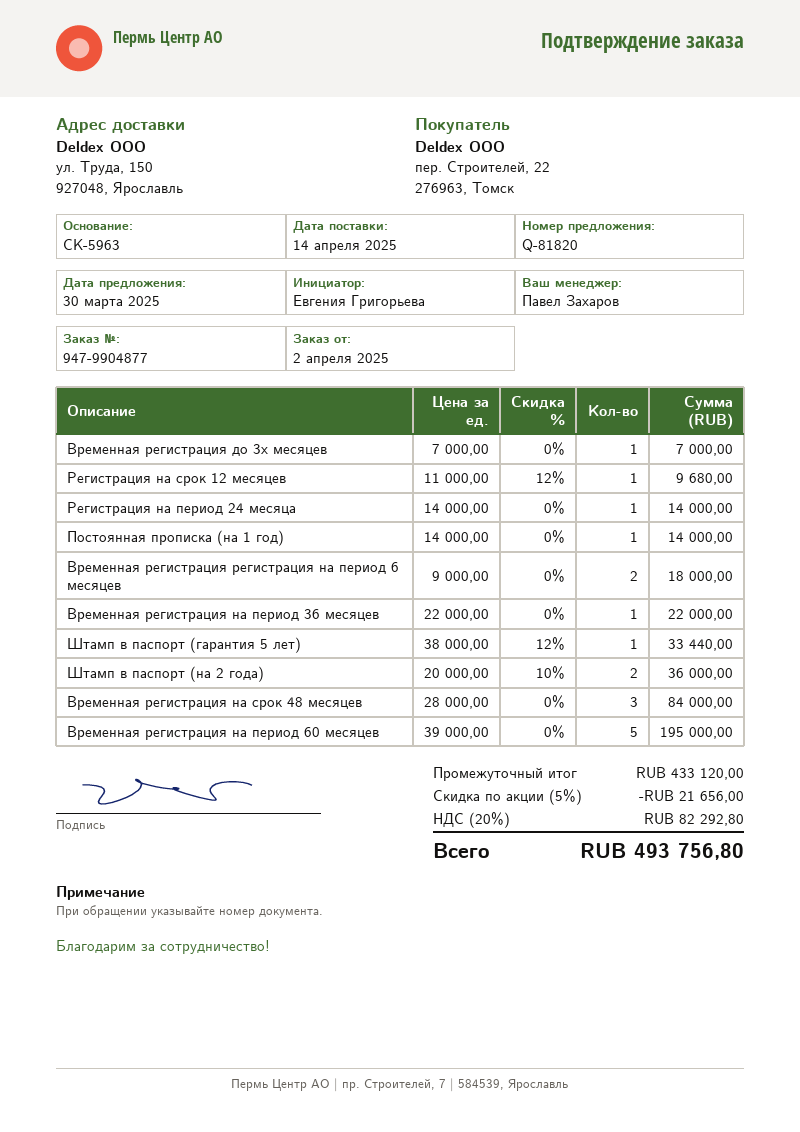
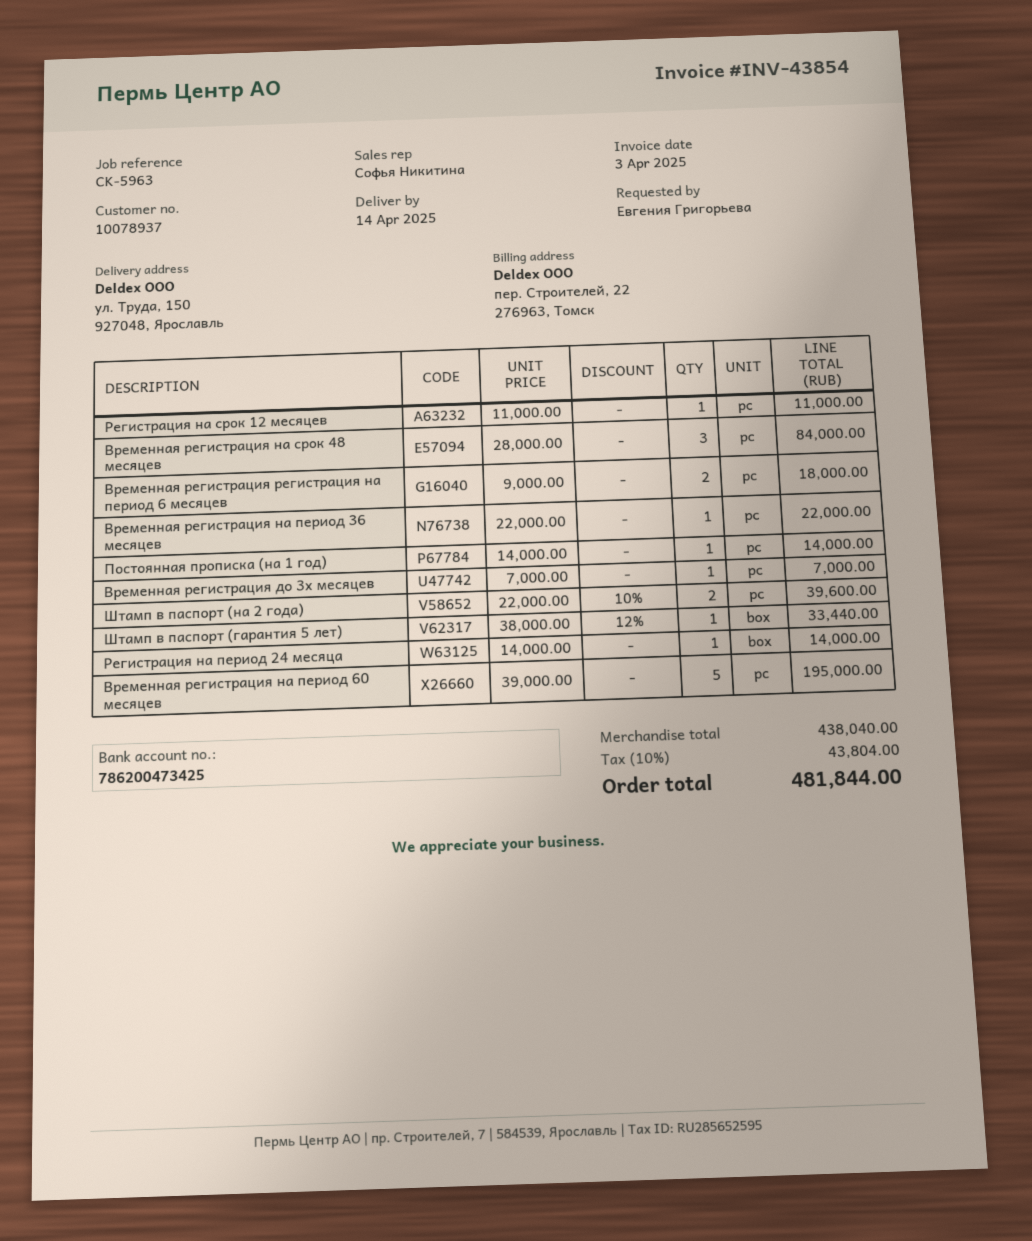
sales rep: Павел Захаров -> Софья Никитина
Регистрация на срок 12 месяцев: 1 x 11000.00 - 12% = 9680.00 -> 1 x 11000.00 = 11000.00
Штамп в паспорт (на 2 года): 2 x 20000.00 - 10% = 36000.00 -> 2 x 22000.00 - 10% = 39600.00
subtotal: 433120.00 -> 438040.00
discount: 5% = 21656.00 -> none
tax: 20% = 82292.80 -> 10% = 43804.00
total: 493756.80 -> 481844.00

